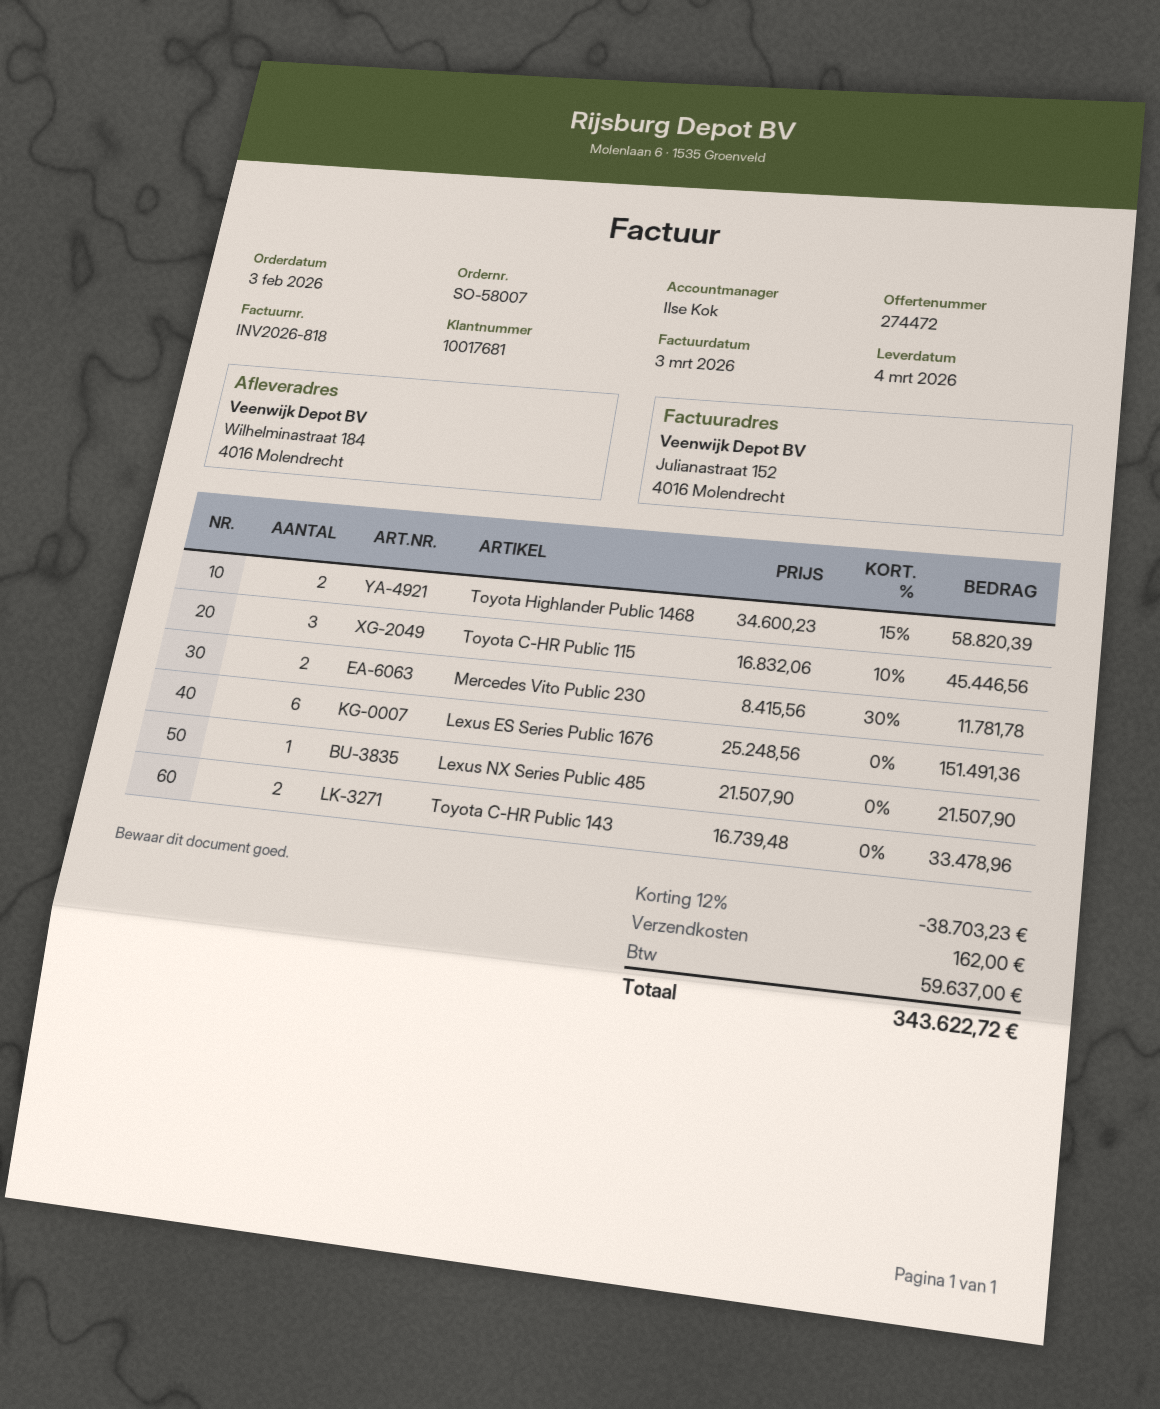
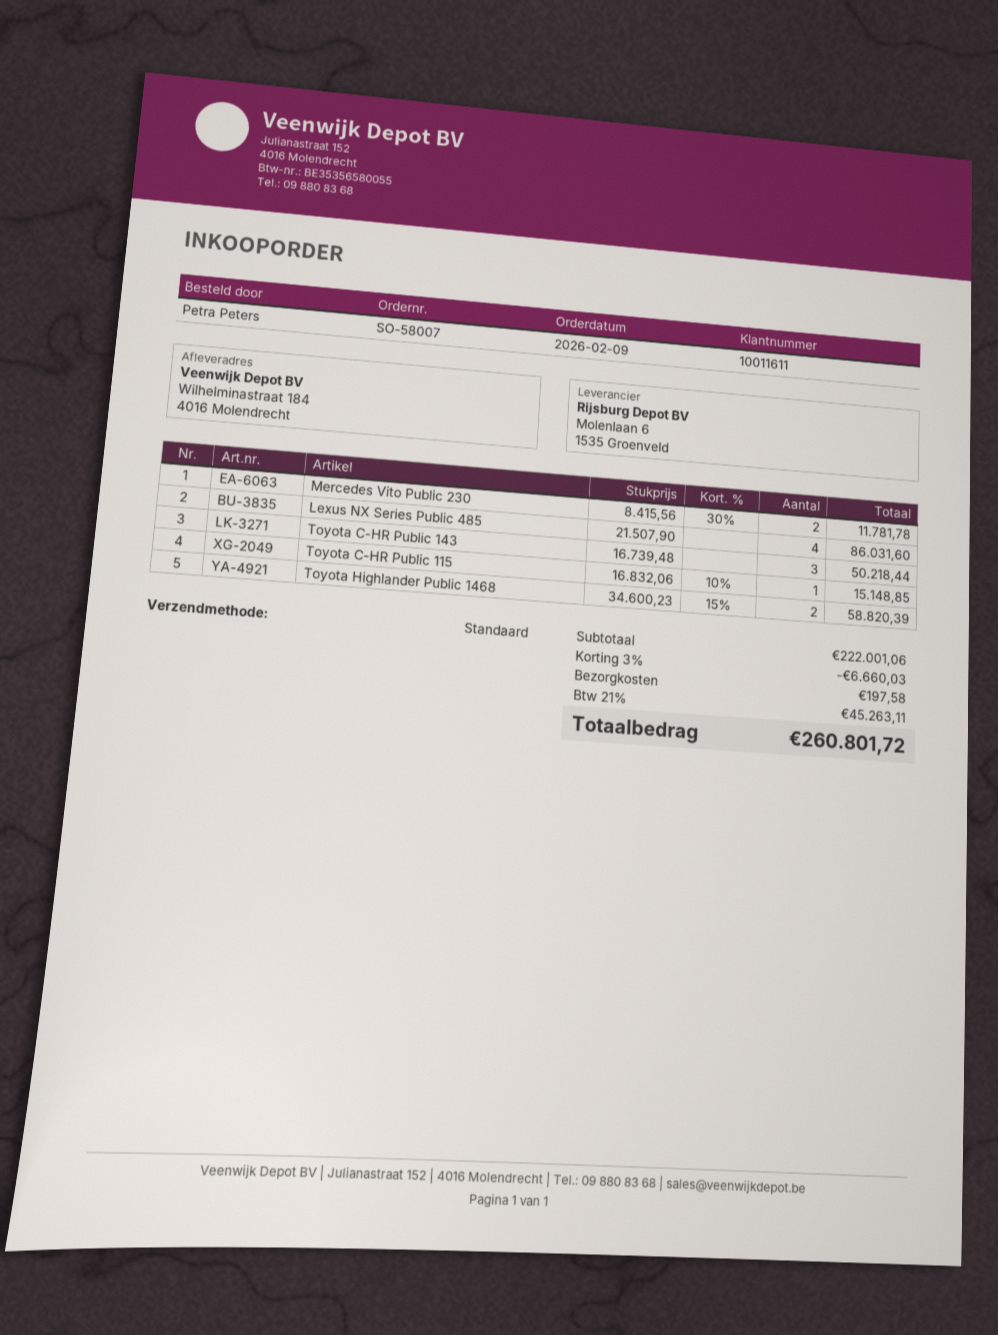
order date: 2026-02-03 -> 2026-02-09
customer number: 10017681 -> 10011611
Toyota C-HR Public 115: 3 x 16832.06 - 10% = 45446.56 -> 1 x 16832.06 - 10% = 15148.85
Lexus ES Series Public 1676: 6 x 25248.56 = 151491.36 -> none
Lexus NX Series Public 485: 1 x 21507.90 = 21507.90 -> 4 x 21507.90 = 86031.60
Toyota C-HR Public 143: 2 x 16739.48 = 33478.96 -> 3 x 16739.48 = 50218.44
discount: 12% = 38703.23 -> 3% = 6660.03
shipping: 162.00 -> 197.58
tax: 59637.00 -> 45263.11
total: 343622.72 -> 260801.72

